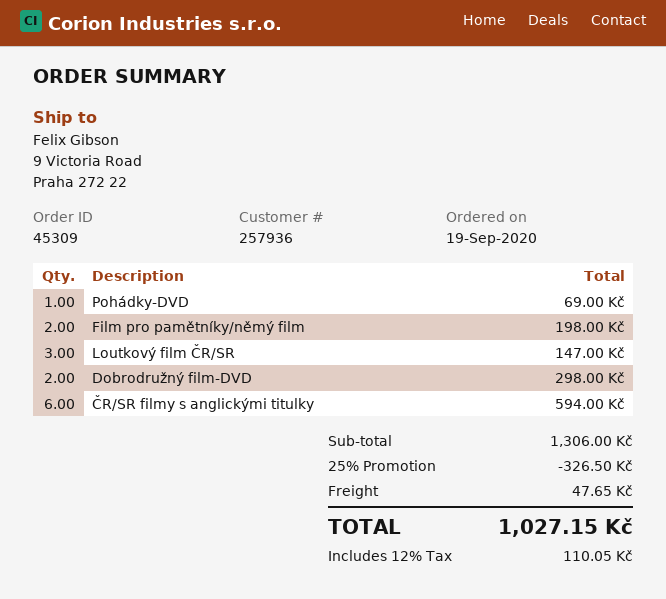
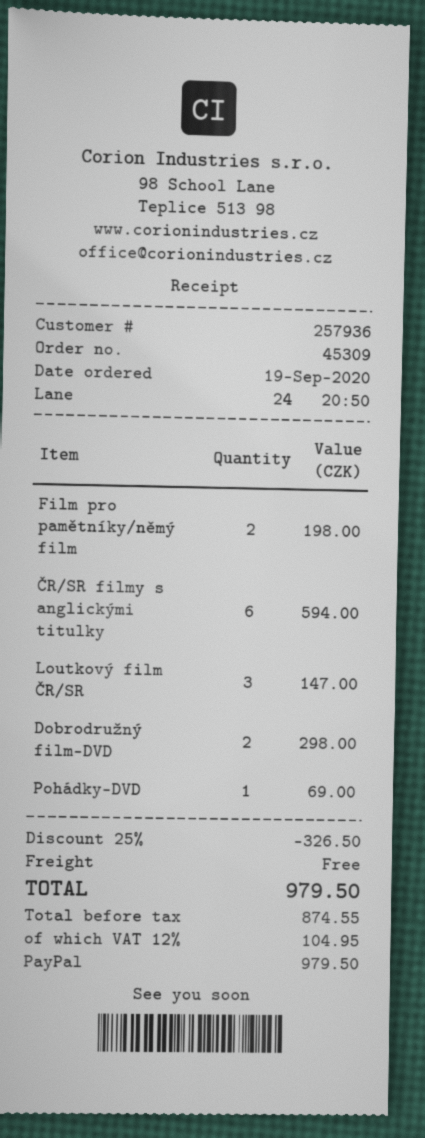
shipping: 47.65 -> 0.00
tax: 12% = 110.05 -> 12% = 104.95
total: 1027.15 -> 979.50

